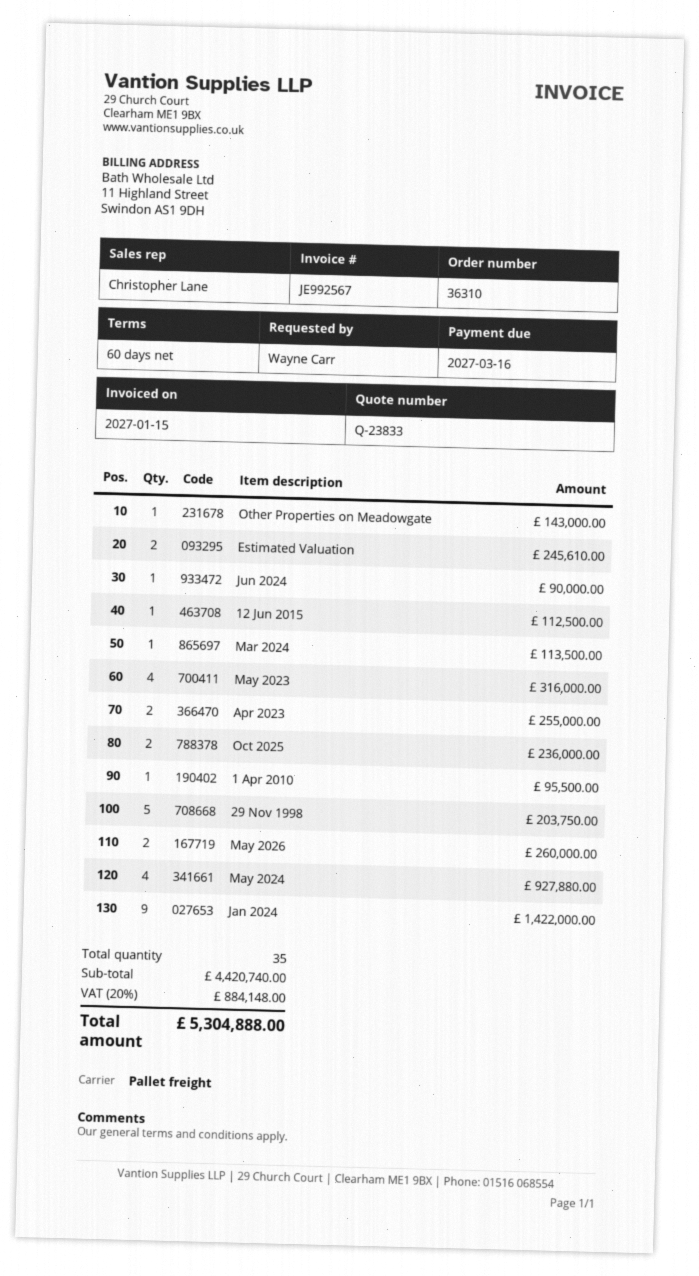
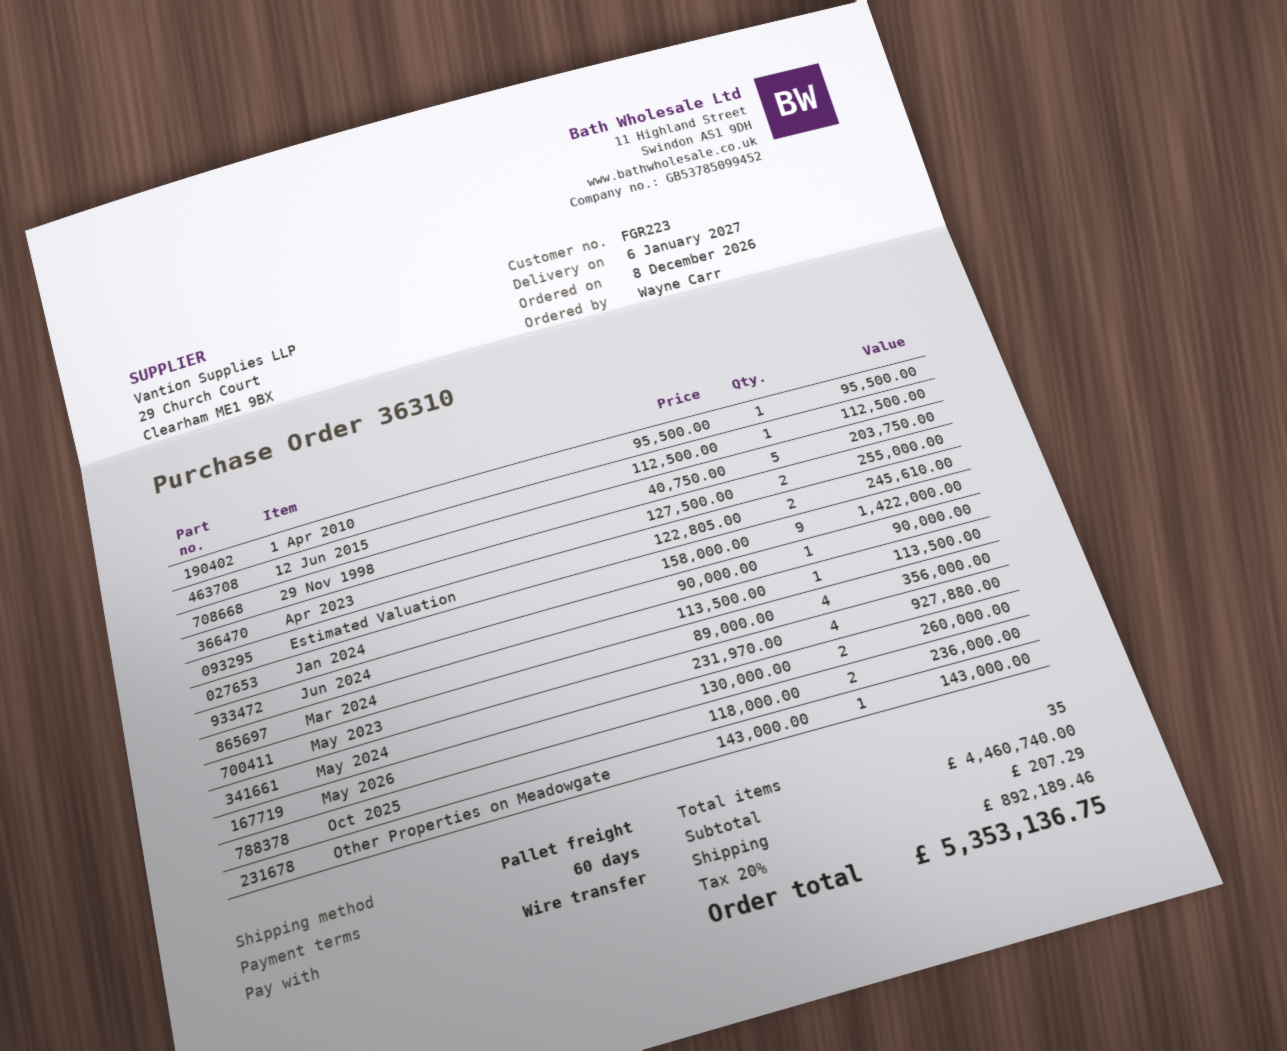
May 2023: 4 for 316000.00 -> 4 for 356000.00
subtotal: 4420740.00 -> 4460740.00
shipping: none -> 207.29
tax: 20% = 884148.00 -> 20% = 892189.46
total: 5304888.00 -> 5353136.75

